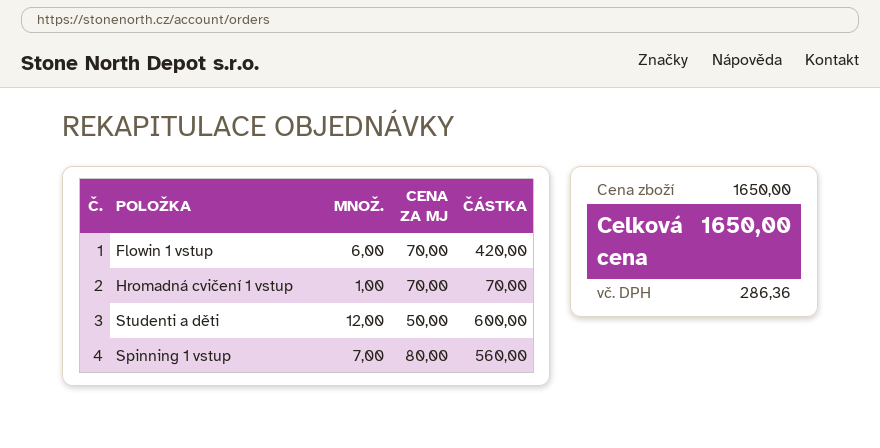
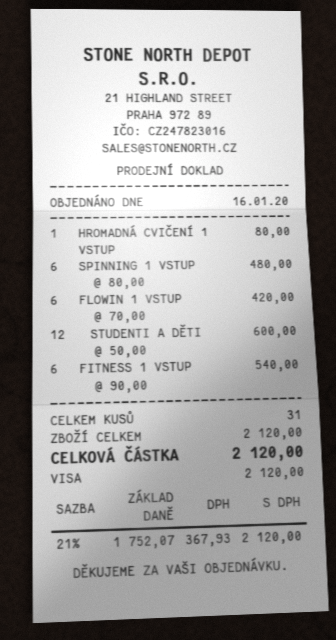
Hromadná cvičení 1 vstup: 1 x 70.00 = 70.00 -> 1 x 80.00 = 80.00
Spinning 1 vstup: 7 x 80.00 = 560.00 -> 6 x 80.00 = 480.00
FITNESS 1 VSTUP: none -> 6 x 90.00 = 540.00
subtotal: 1650.00 -> 2120.00
tax: 286.36 -> 367.93
total: 1650.00 -> 2120.00

